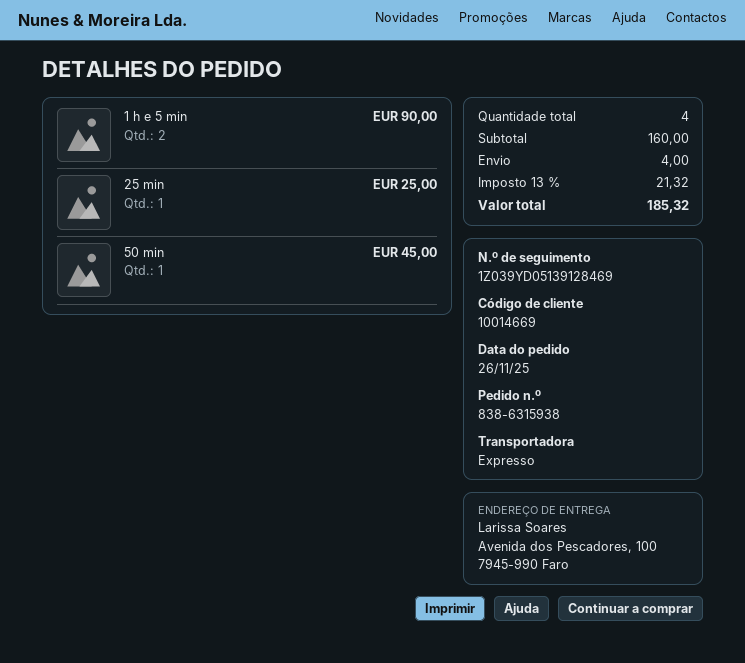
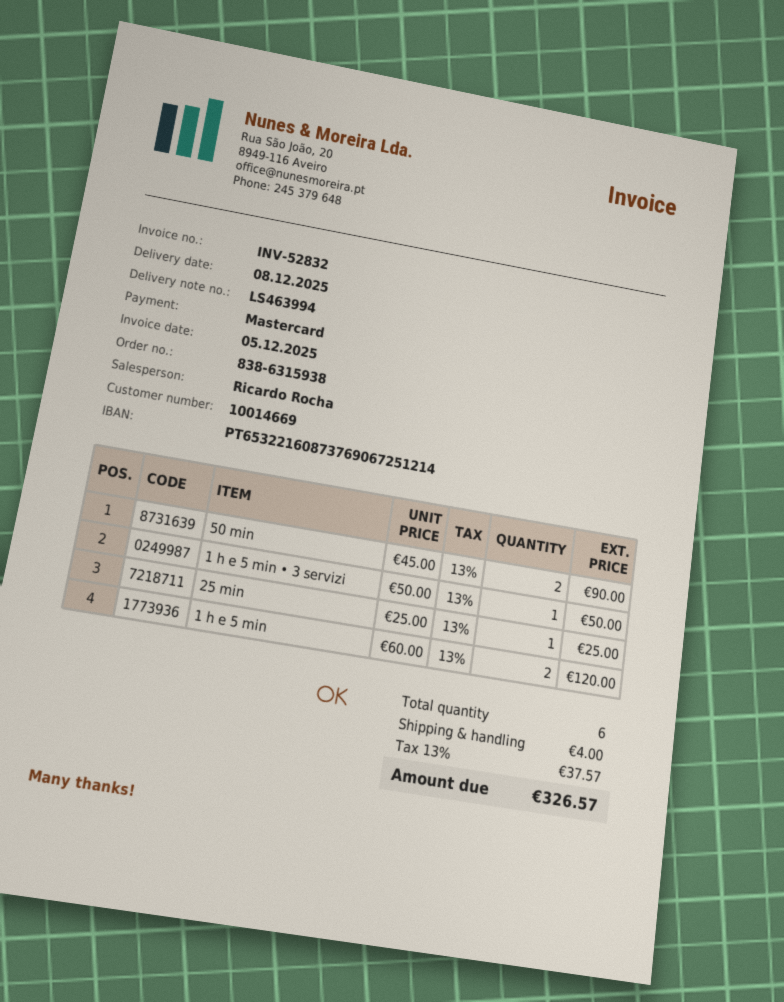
1 h e 5 min: 2 for 90.00 -> 2 for 120.00
50 min: 1 for 45.00 -> 2 for 90.00
1 h e 5 min • 3 servizi: none -> 1 for 50.00
total quantity: 4 -> 6
tax: 13% = 21.32 -> 13% = 37.57
total: 185.32 -> 326.57

